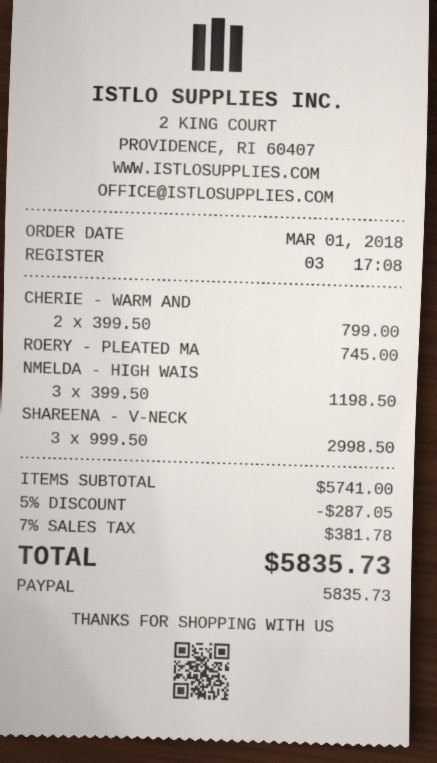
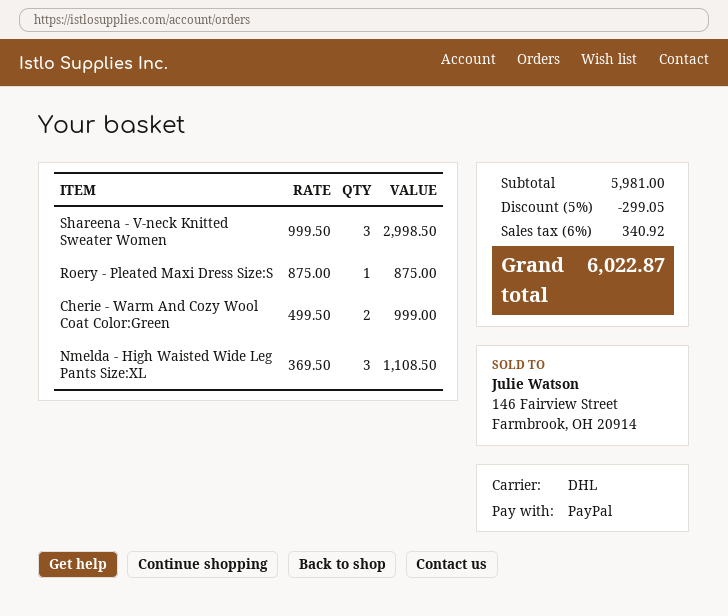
CHERIE - WARM AND: 2 x 399.50 = 799.00 -> 2 x 499.50 = 999.00
ROERY - PLEATED MA: 1 x 745.00 = 745.00 -> 1 x 875.00 = 875.00
NMELDA - HIGH WAIS: 3 x 399.50 = 1198.50 -> 3 x 369.50 = 1108.50
subtotal: 5741.00 -> 5981.00
discount: 5% = 287.05 -> 5% = 299.05
tax: 7% = 381.78 -> 6% = 340.92
total: 5835.73 -> 6022.87

